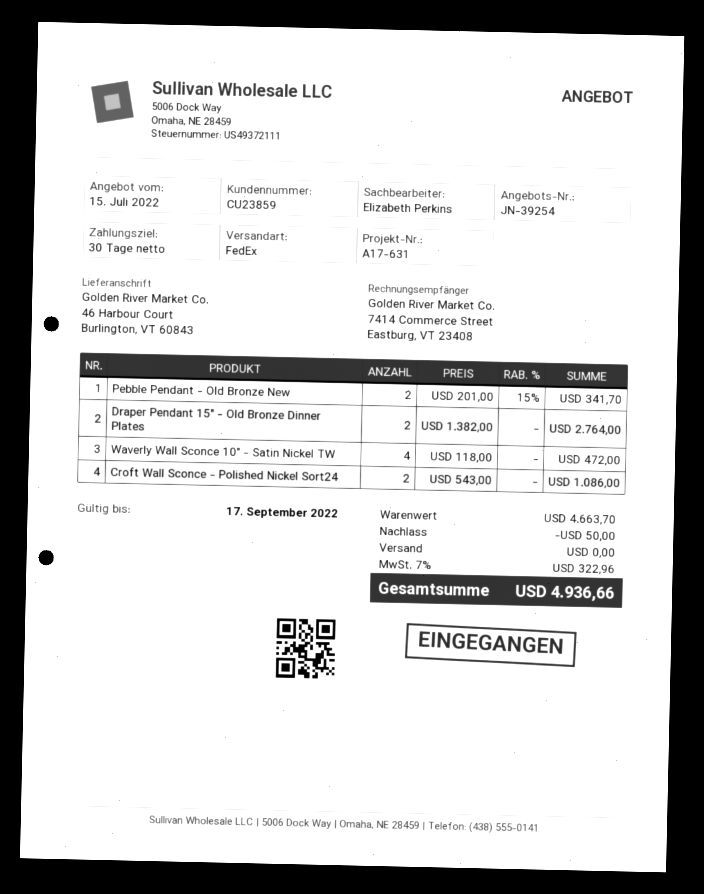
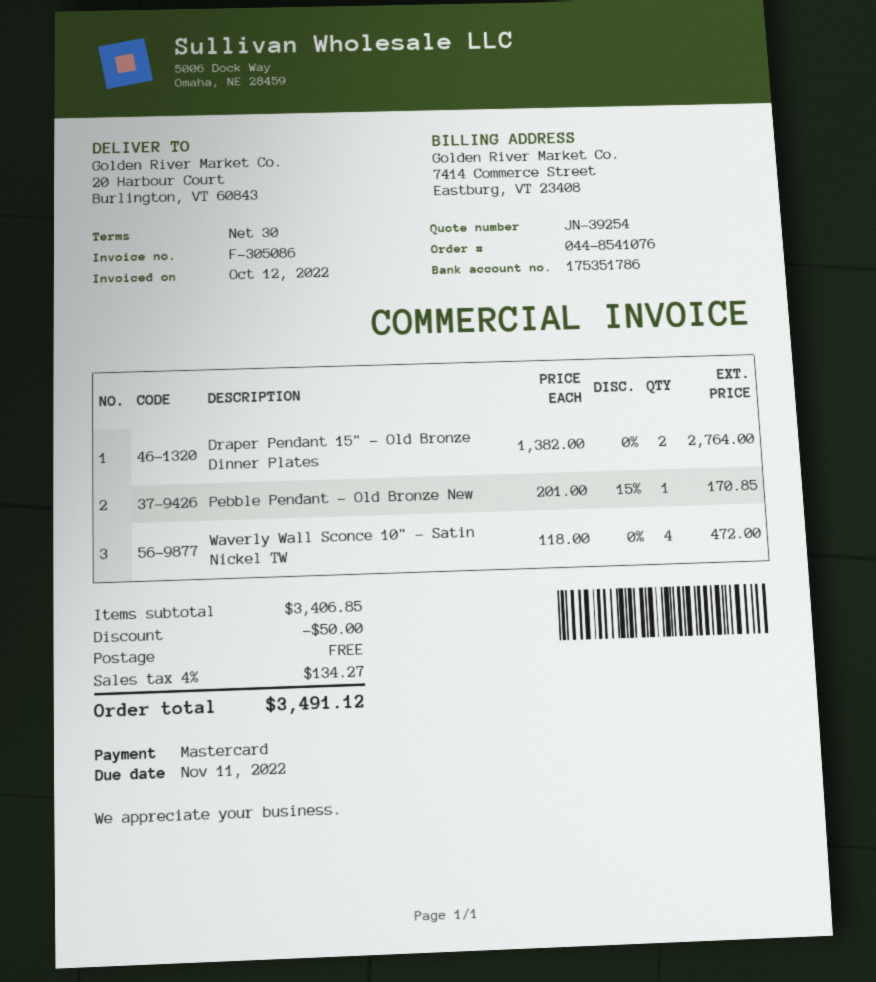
ship to: 46 Harbour Court, Burlington, VT 60843 -> 20 Harbour Court, Burlington, VT 60843
Pebble Pendant - Old Bronze New: 2 x 201.00 - 15% = 341.70 -> 1 x 201.00 - 15% = 170.85
Croft Wall Sconce - Polished Nickel Sort24: 2 x 543.00 = 1086.00 -> none
subtotal: 4663.70 -> 3406.85
tax: 7% = 322.96 -> 4% = 134.27
total: 4936.66 -> 3491.12

